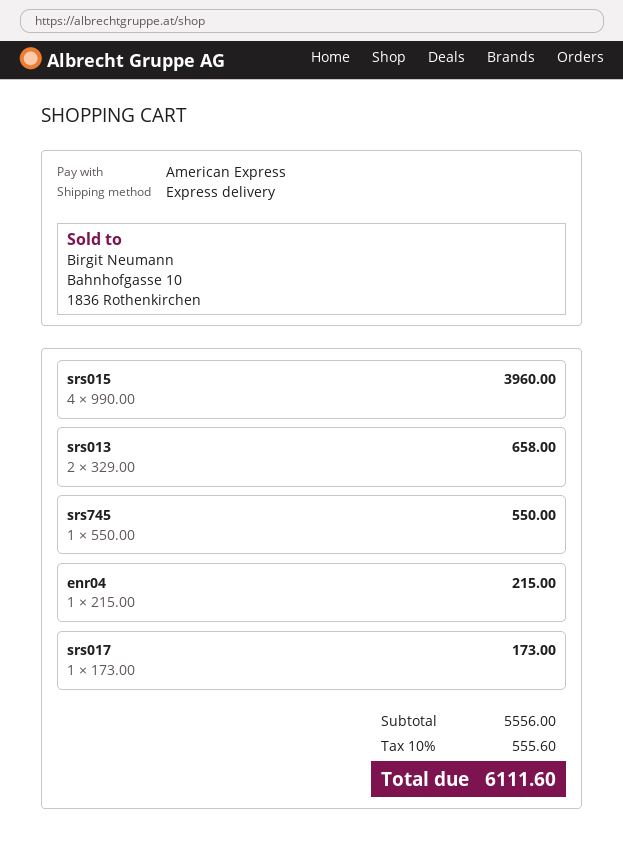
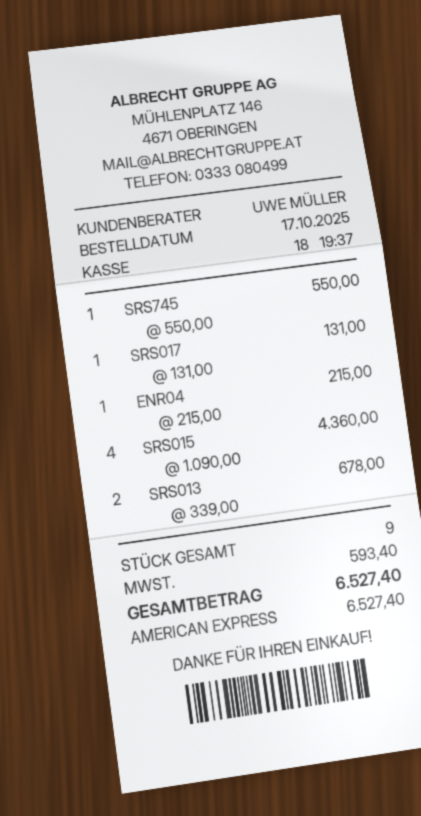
srs015: 4 x 990.00 = 3960.00 -> 4 x 1090.00 = 4360.00
srs013: 2 x 329.00 = 658.00 -> 2 x 339.00 = 678.00
srs017: 1 x 173.00 = 173.00 -> 1 x 131.00 = 131.00
tax: 555.60 -> 593.40
total: 6111.60 -> 6527.40

